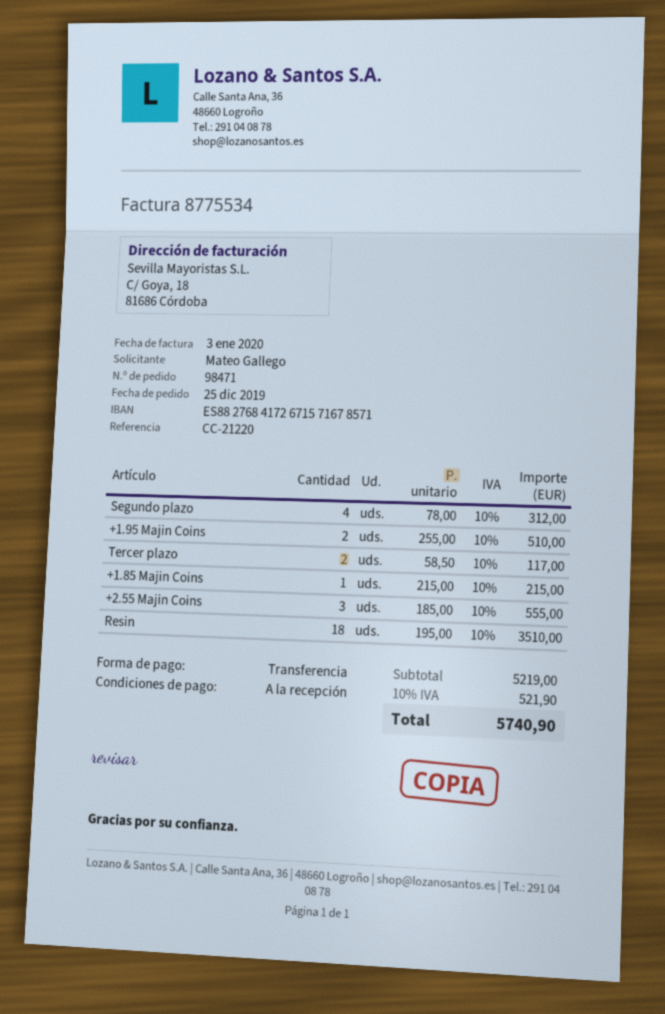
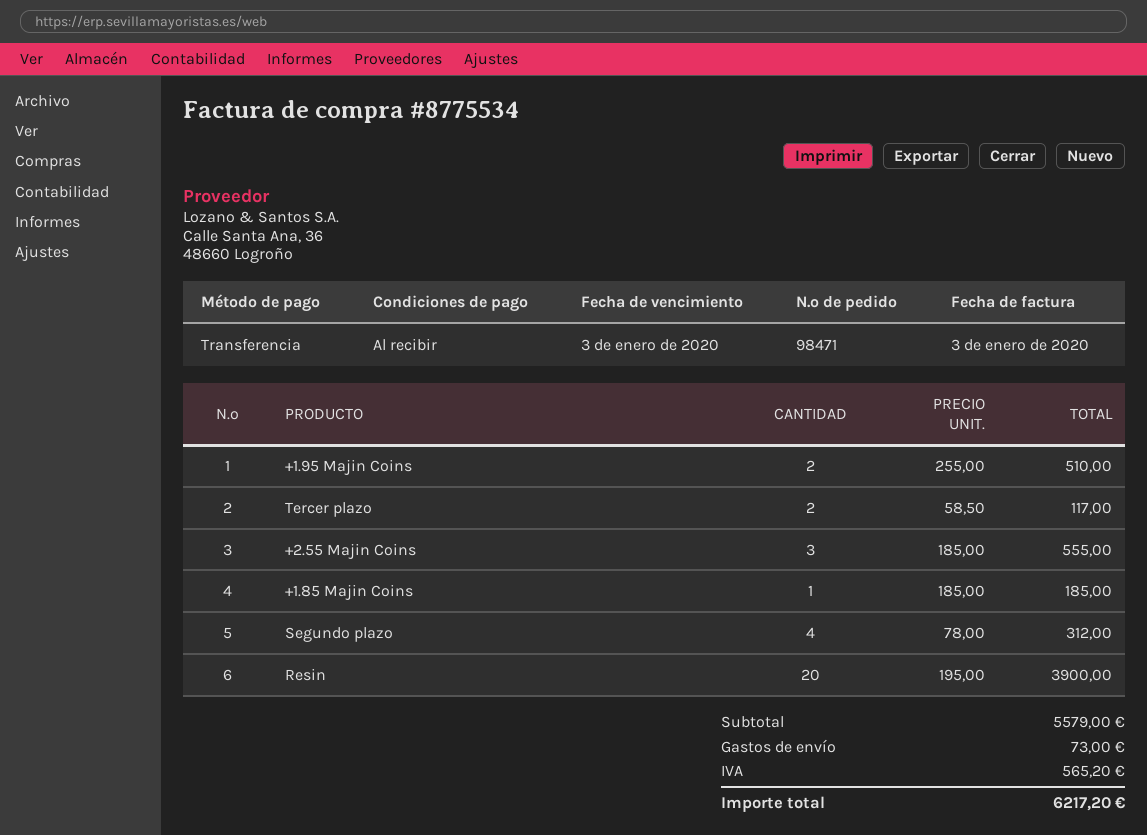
+1.85 Majin Coins: 1 x 215.00 = 215.00 -> 1 x 185.00 = 185.00
Resin: 18 x 195.00 = 3510.00 -> 20 x 195.00 = 3900.00
subtotal: 5219.00 -> 5579.00
shipping: none -> 73.00
tax: 521.90 -> 565.20
total: 5740.90 -> 6217.20

